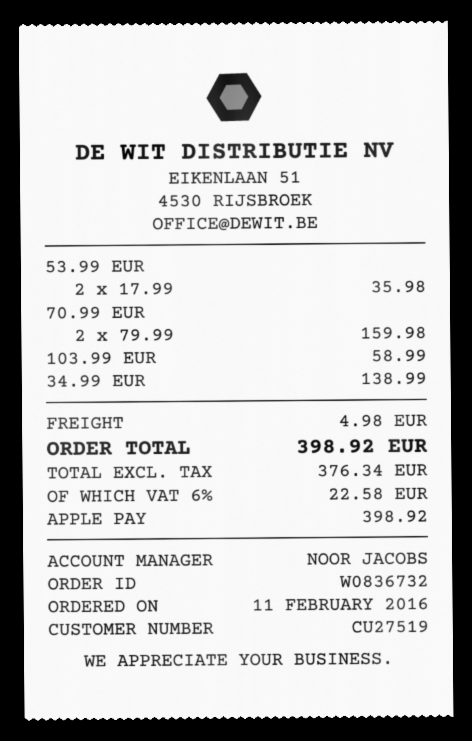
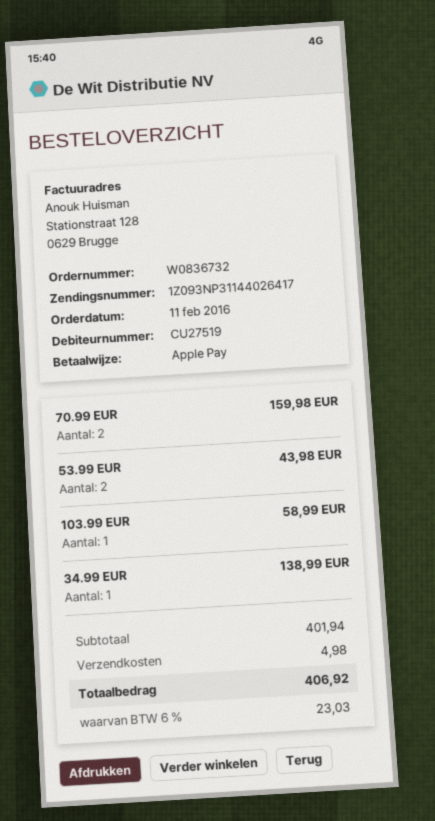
53.99 EUR: 2 for 35.98 -> 2 for 43.98
tax: 6% = 22.58 -> 6% = 23.03
total: 398.92 -> 406.92

